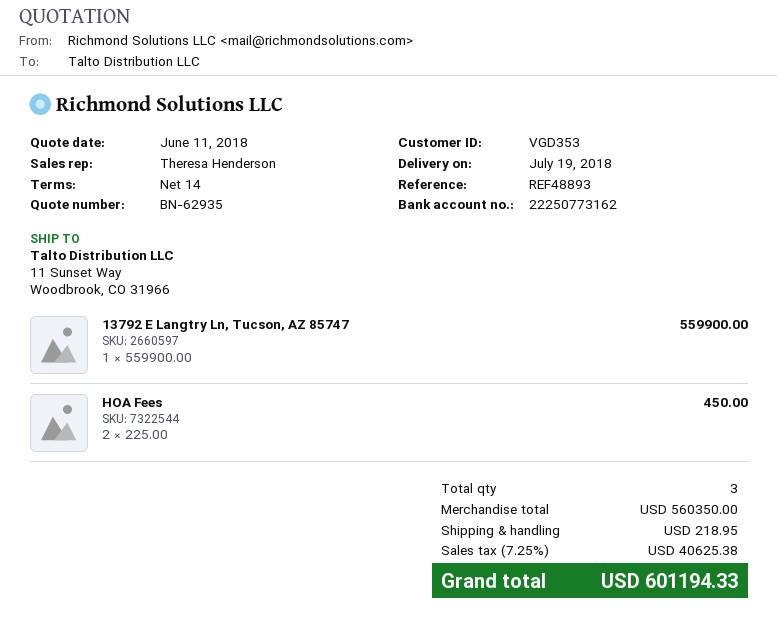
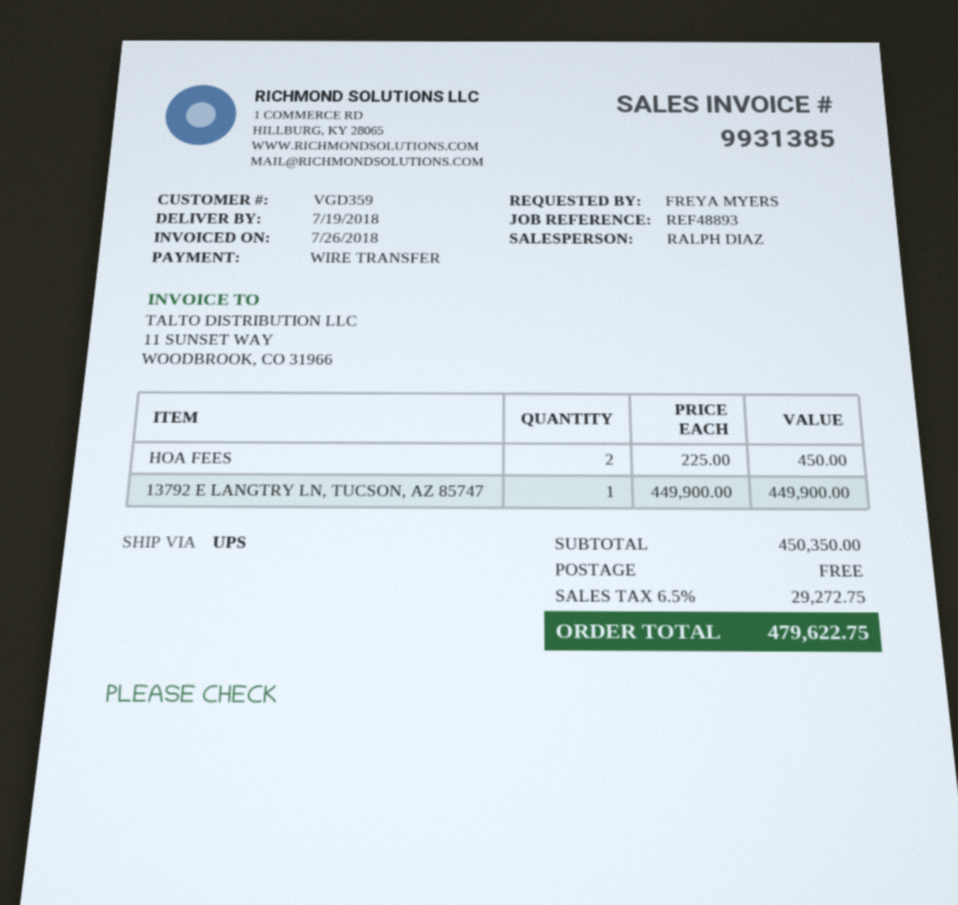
customer number: VGD353 -> VGD359
sales rep: Theresa Henderson -> RALPH DIAZ
13792 E Langtry Ln, Tucson, AZ 85747: 1 x 559900.00 = 559900.00 -> 1 x 449900.00 = 449900.00
subtotal: 560350.00 -> 450350.00
shipping: 218.95 -> 0.00
tax: 7.25% = 40625.38 -> 6.5% = 29272.75
total: 601194.33 -> 479622.75

